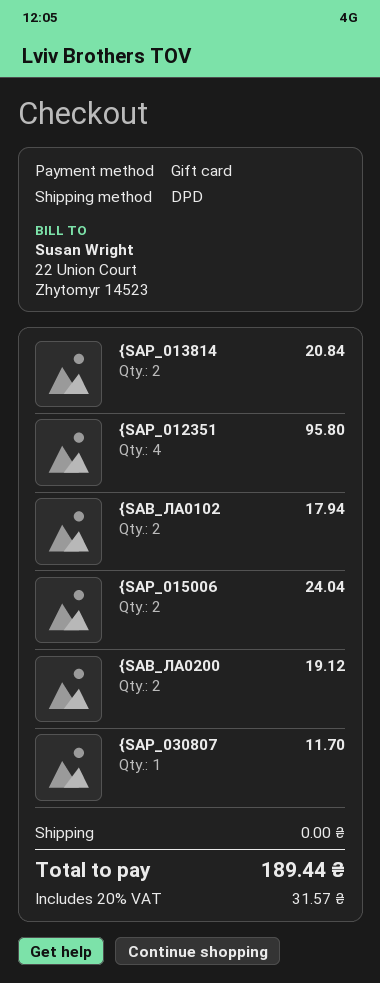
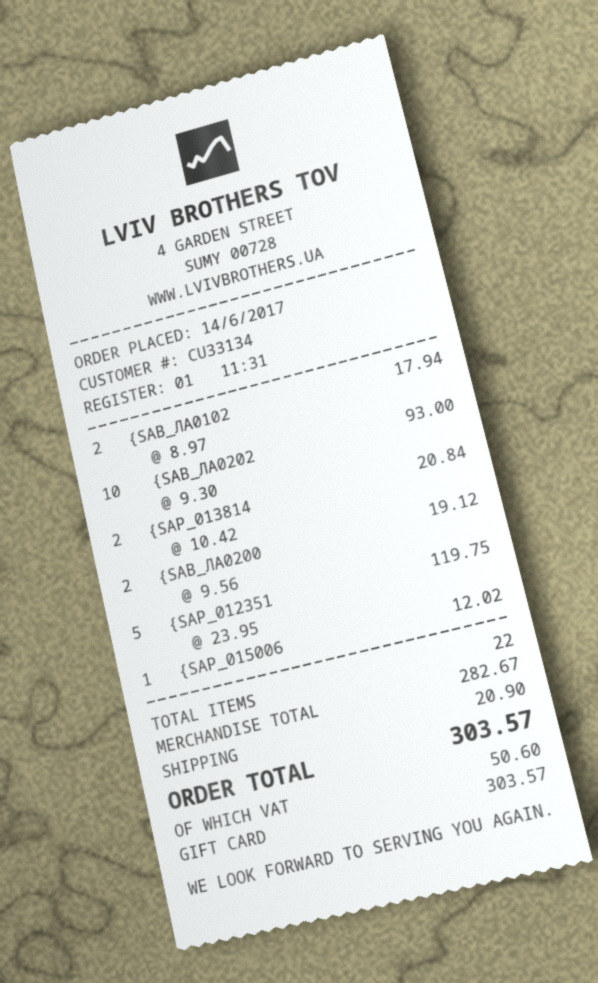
{SAP_012351: 4 for 95.80 -> 5 for 119.75
{SAP_015006: 2 for 24.04 -> 1 for 12.02
{SAP_030807: 1 for 11.70 -> none
{SAB_ЛА0202: none -> 10 for 93.00
shipping: 0.00 -> 20.90
tax: 31.57 -> 50.60
total: 189.44 -> 303.57

